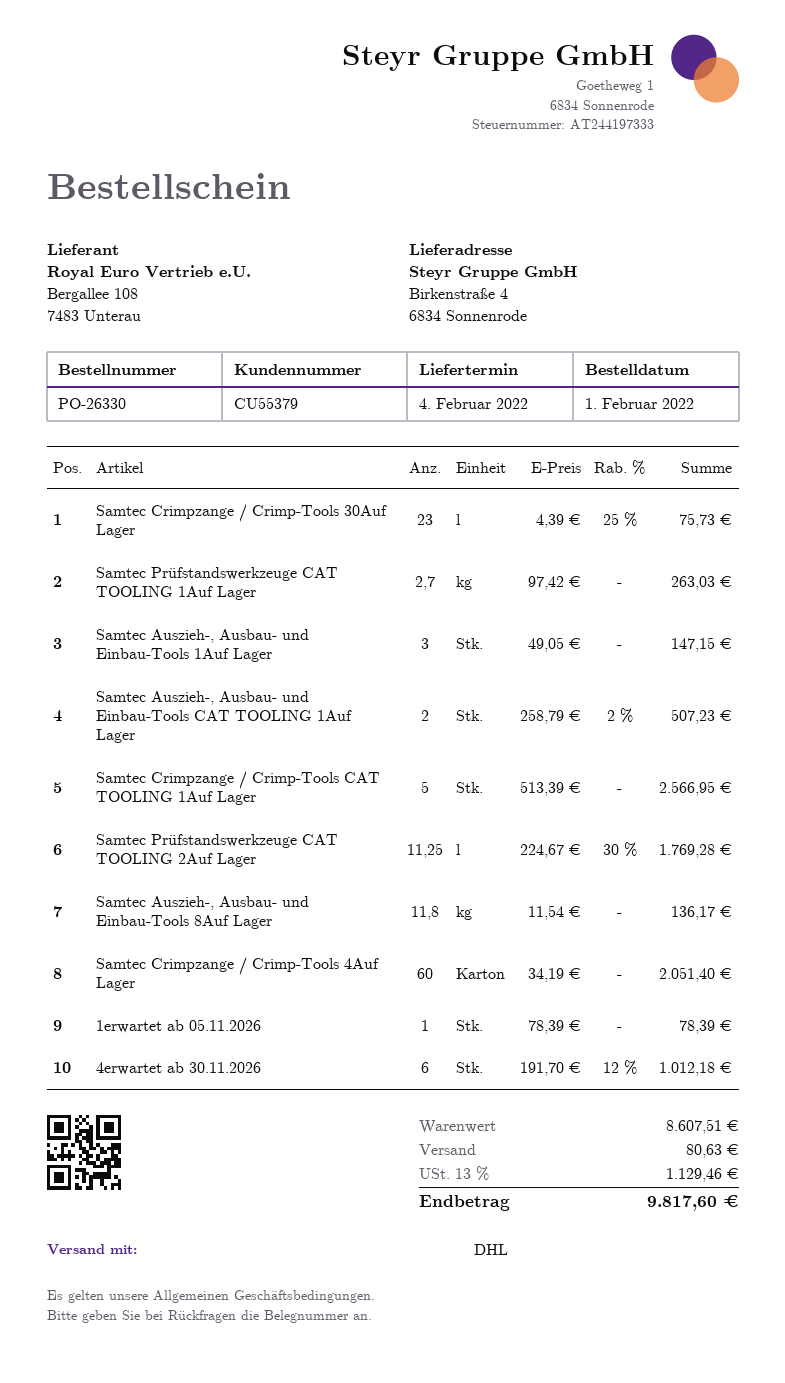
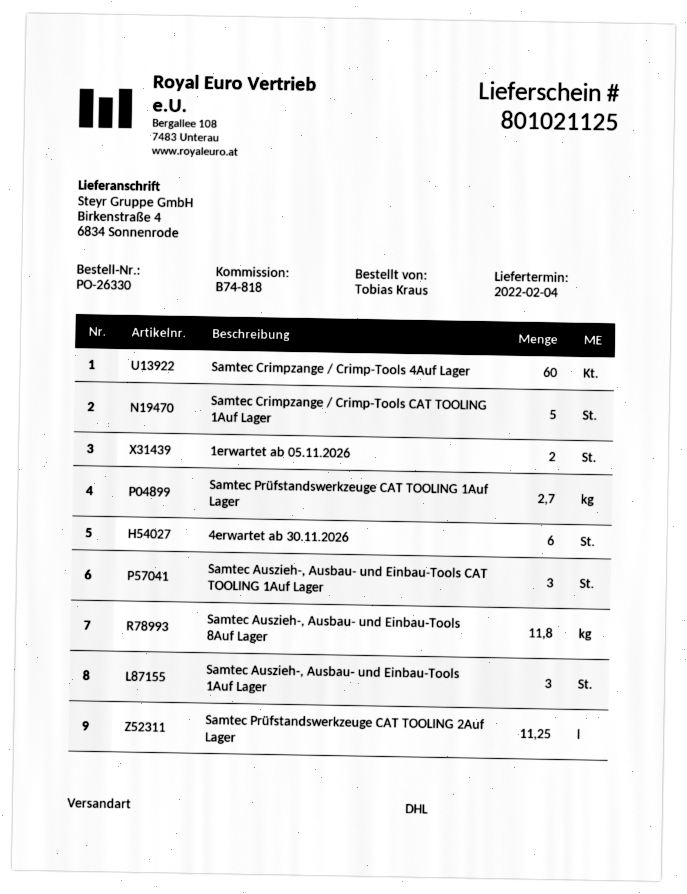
Samtec Crimpzange / Crimp-Tools 30Auf Lager: 23 -> none
Samtec Auszieh-, Ausbau- und Einbau-Tools CAT TOOLING 1Auf Lager: 2 -> 3
1erwartet ab 05.11.2026: 1 -> 2

